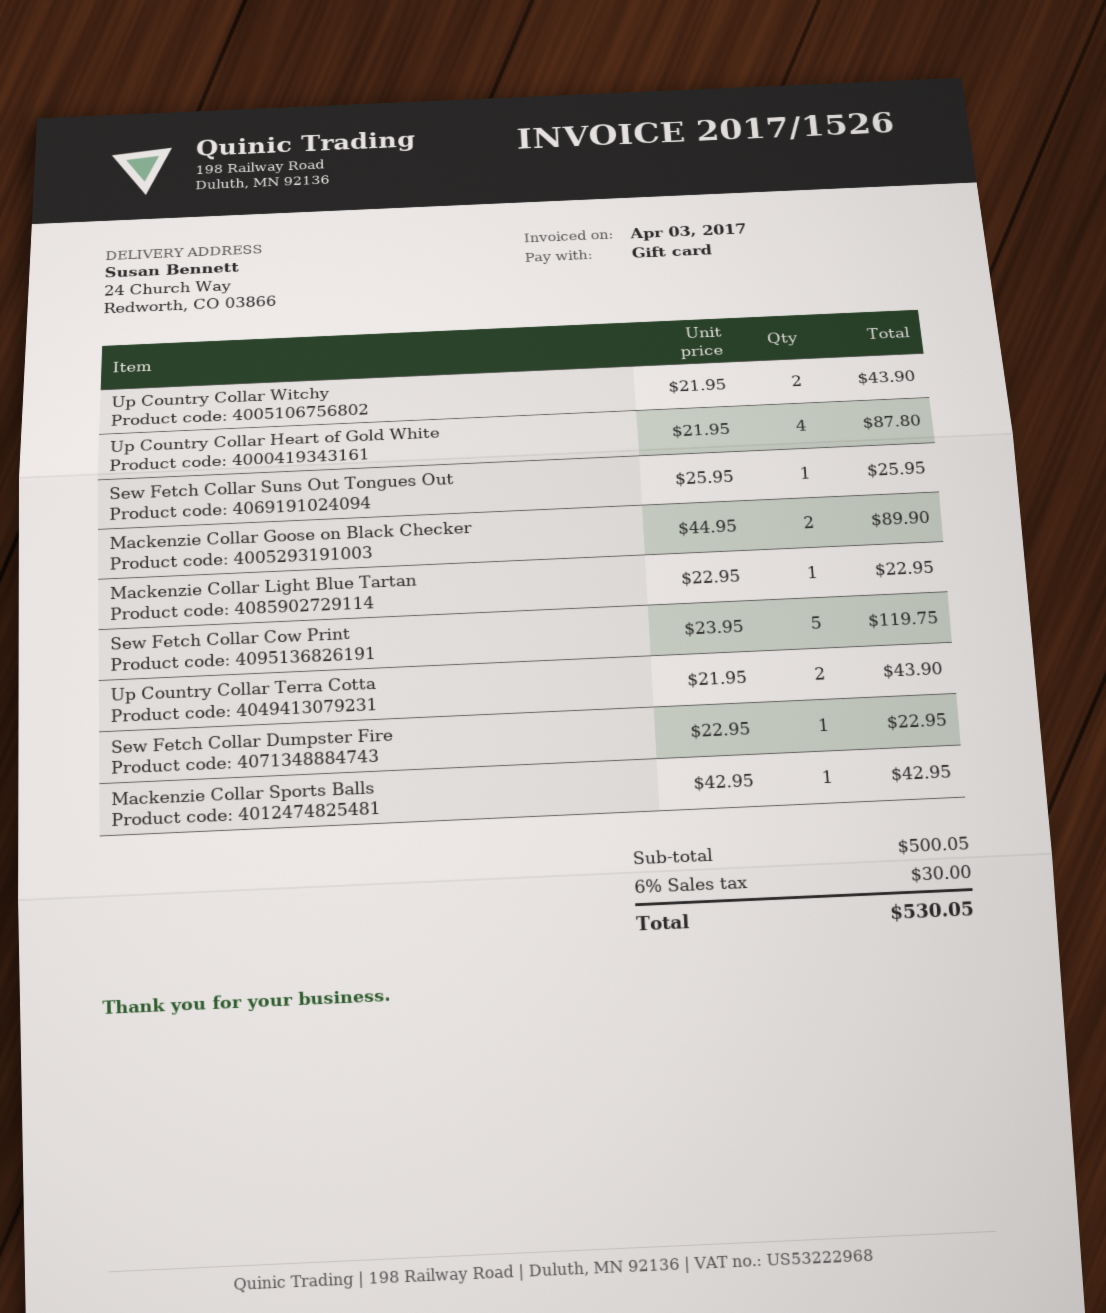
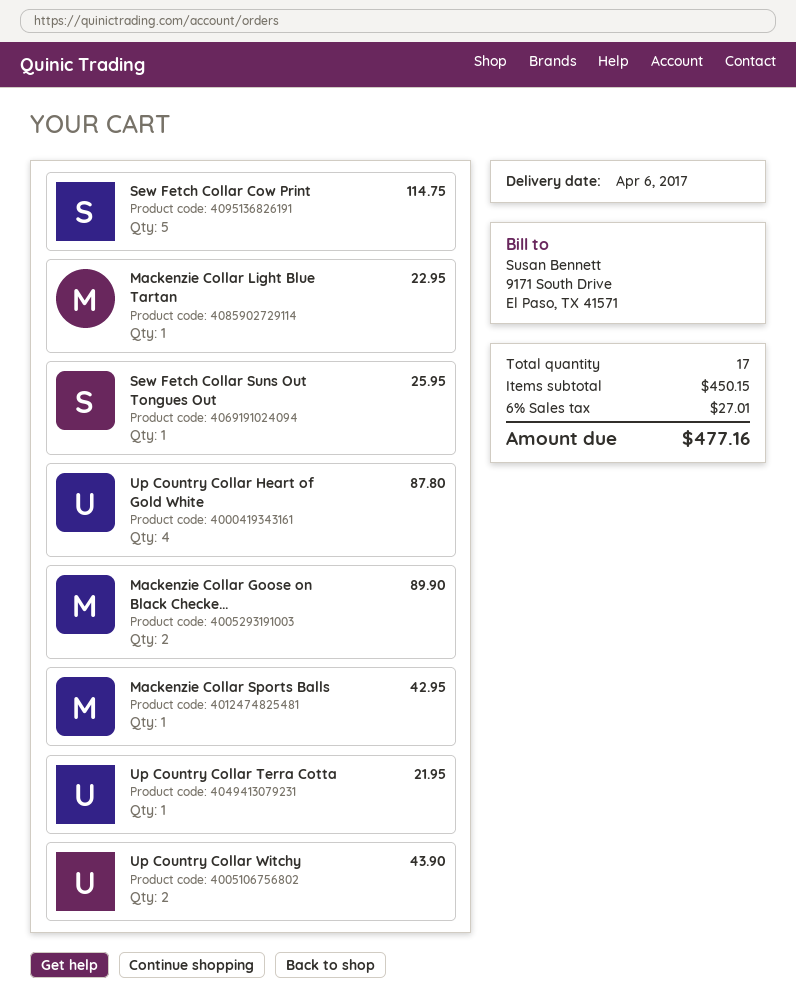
Sew Fetch Collar Cow Print: 5 for 119.75 -> 5 for 114.75
Up Country Collar Terra Cotta: 2 for 43.90 -> 1 for 21.95
Sew Fetch Collar Dumpster Fire: 1 for 22.95 -> none
subtotal: 500.05 -> 450.15
tax: 6% = 30.00 -> 6% = 27.01
total: 530.05 -> 477.16

